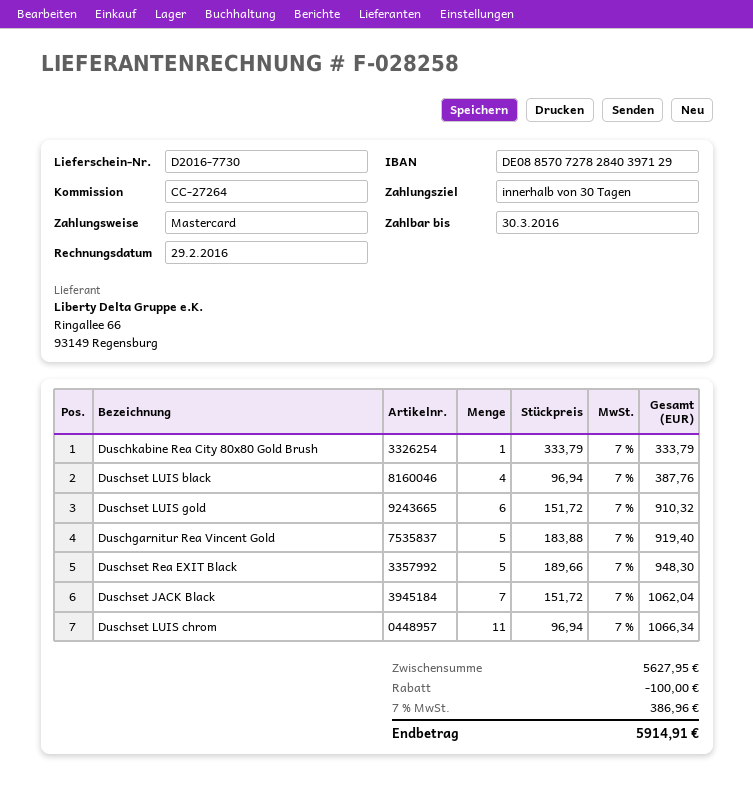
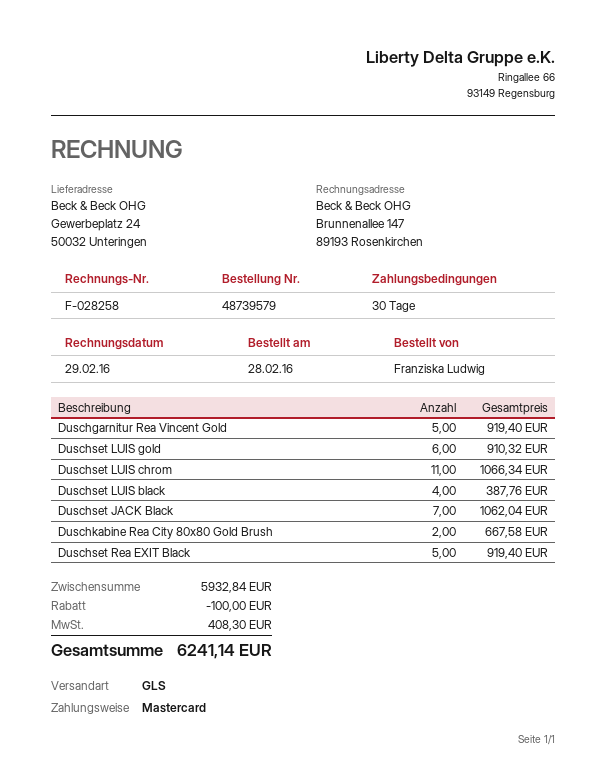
Duschkabine Rea City 80x80 Gold Brush: 1 for 333.79 -> 2 for 667.58
Duschset Rea EXIT Black: 5 for 948.30 -> 5 for 919.40
subtotal: 5627.95 -> 5932.84
tax: 386.96 -> 408.30
total: 5914.91 -> 6241.14

